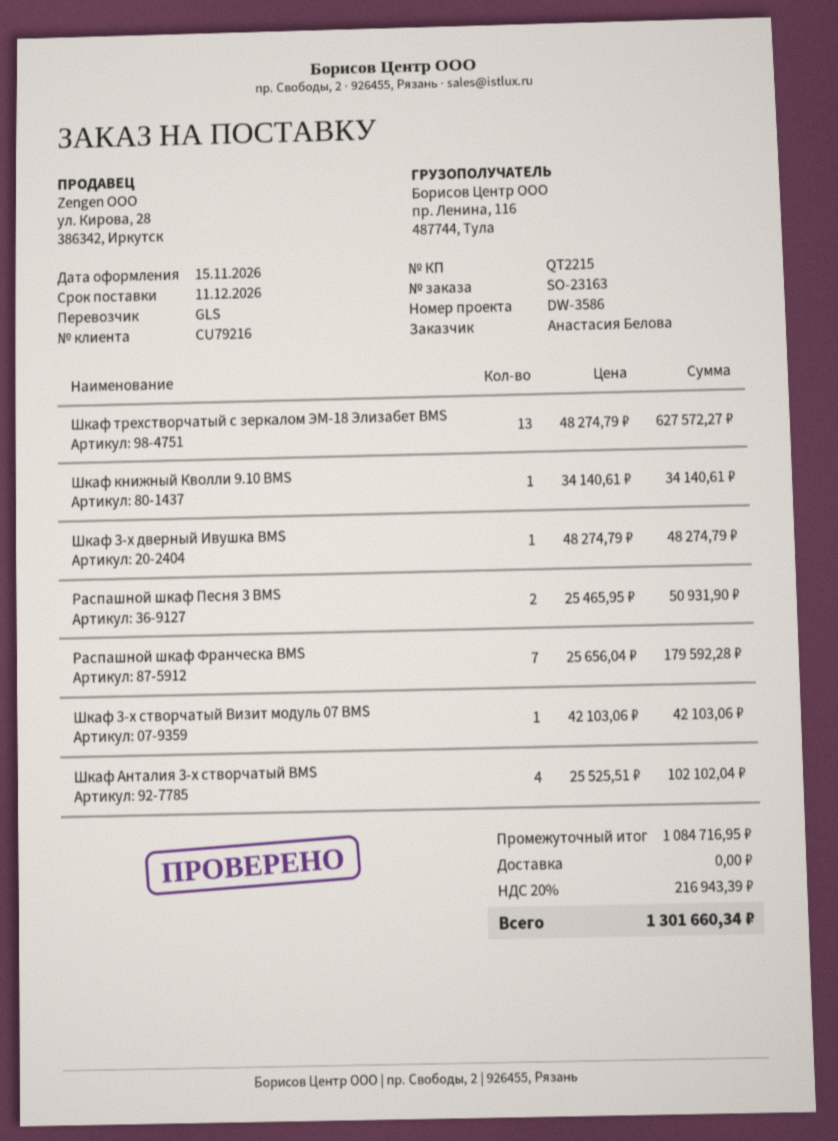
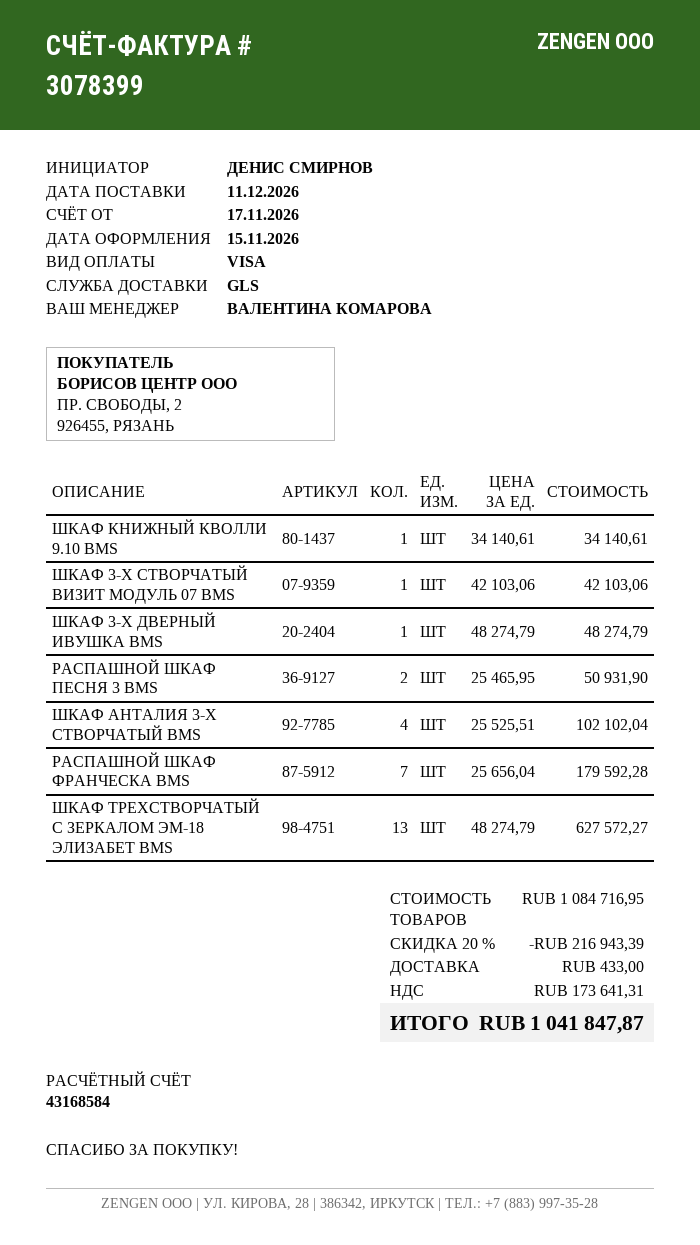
ordered by: Анастасия Белова -> ДЕНИС СМИРНОВ
discount: none -> 20% = 216943.39
shipping: 0.00 -> 433.00
tax: 216943.39 -> 173641.31
total: 1301660.34 -> 1041847.87

